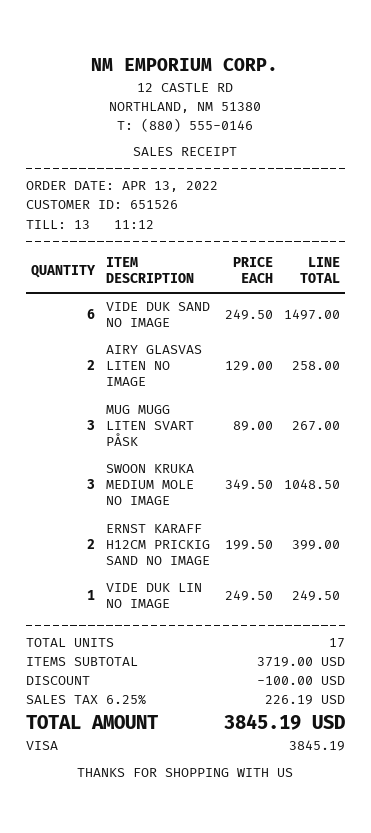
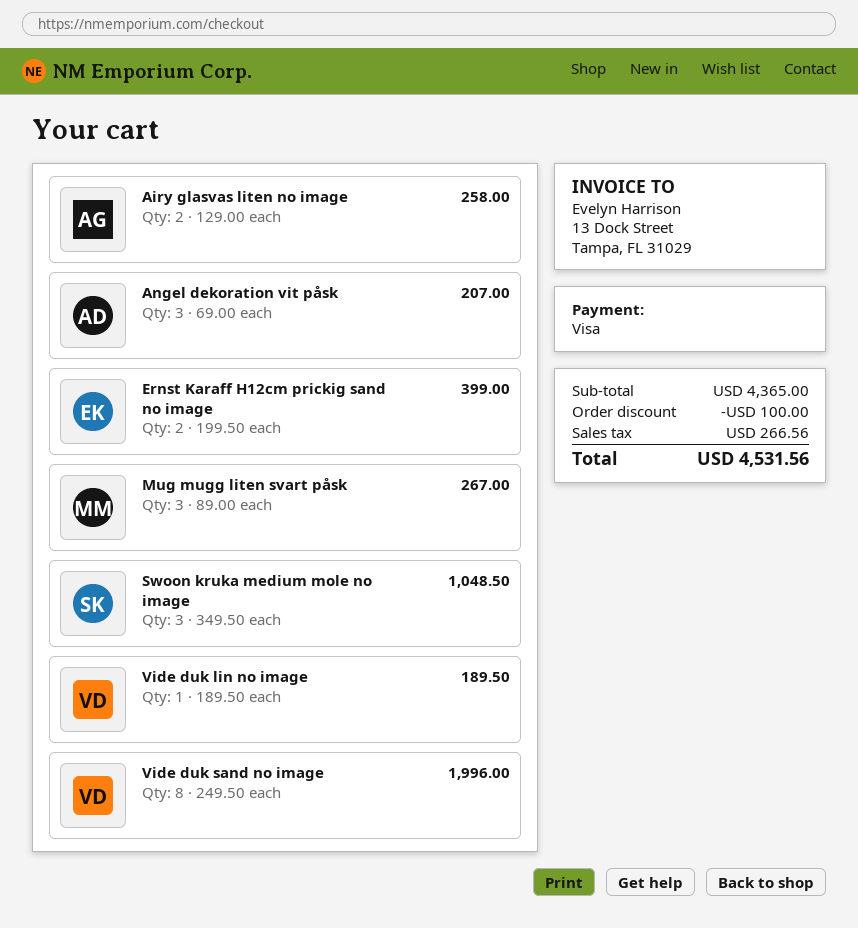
VIDE DUK SAND NO IMAGE: 6 x 249.50 = 1497.00 -> 8 x 249.50 = 1996.00
VIDE DUK LIN NO IMAGE: 1 x 249.50 = 249.50 -> 1 x 189.50 = 189.50
Angel dekoration vit påsk: none -> 3 x 69.00 = 207.00
subtotal: 3719.00 -> 4365.00
tax: 226.19 -> 266.56
total: 3845.19 -> 4531.56

